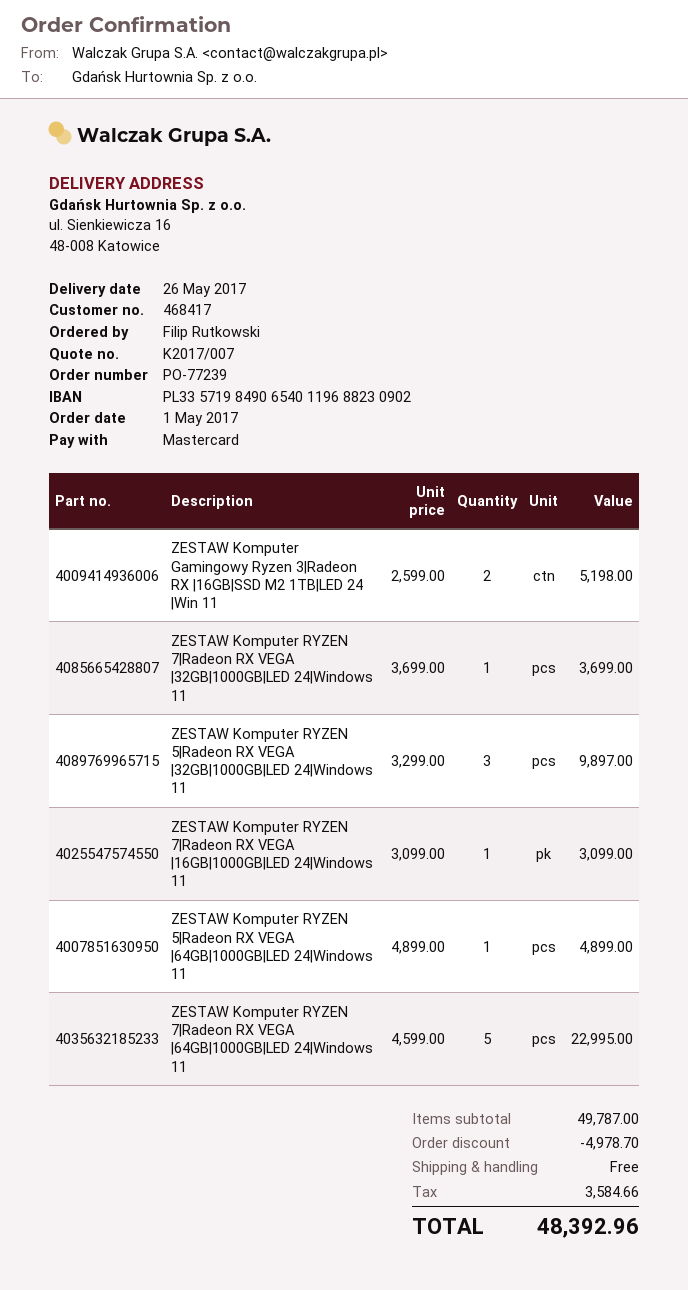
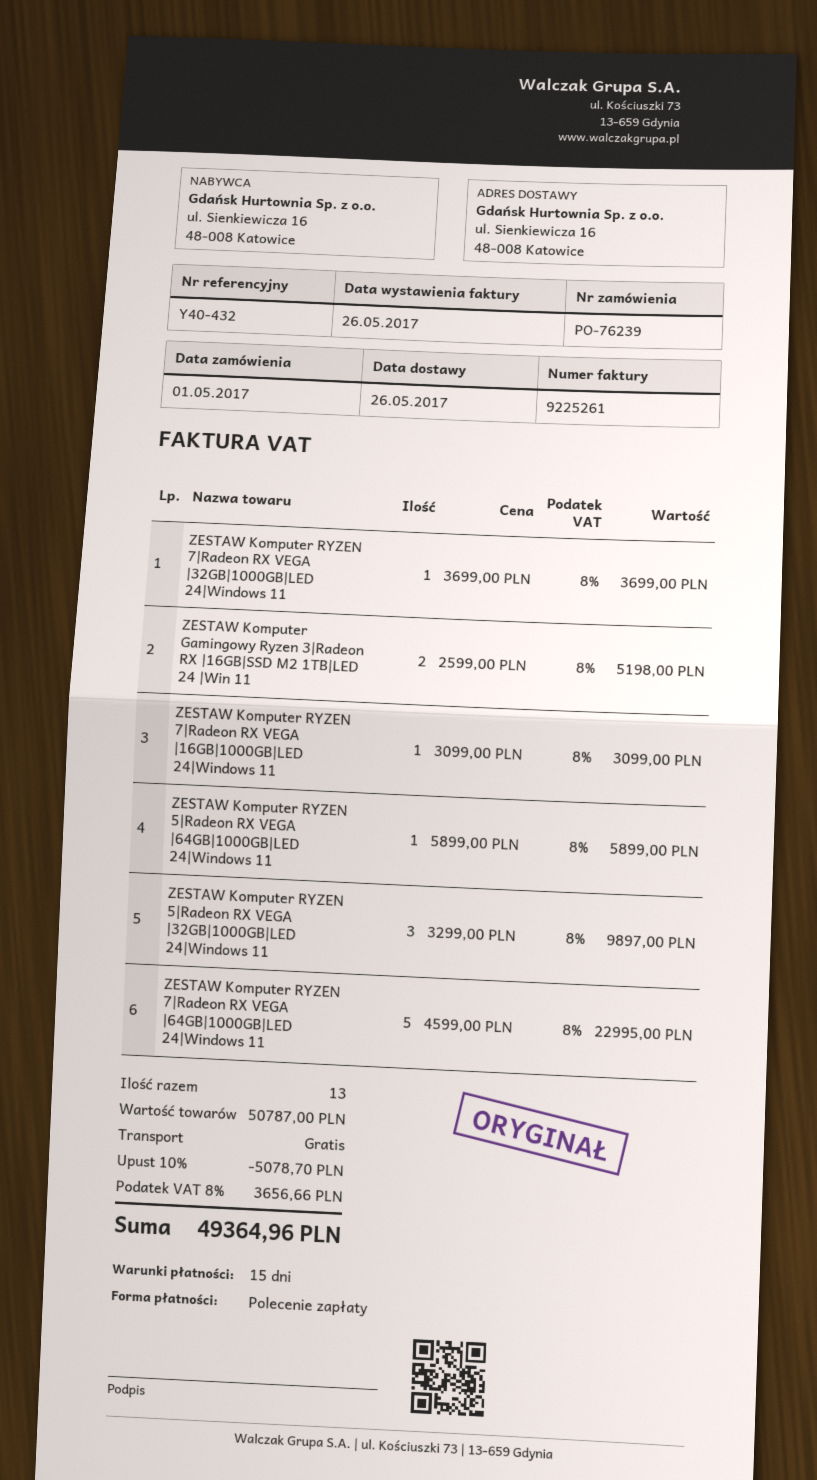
order number: PO-77239 -> PO-76239
payment method: Mastercard -> direct debit
ZESTAW Komputer RYZEN 5|Radeon RX VEGA |64GB|1000GB|LED 24|Windows 11: 1 x 4899.00 = 4899.00 -> 1 x 5899.00 = 5899.00
subtotal: 49787.00 -> 50787.00
discount: 4978.70 -> 5078.70
tax: 3584.66 -> 3656.66
total: 48392.96 -> 49364.96

